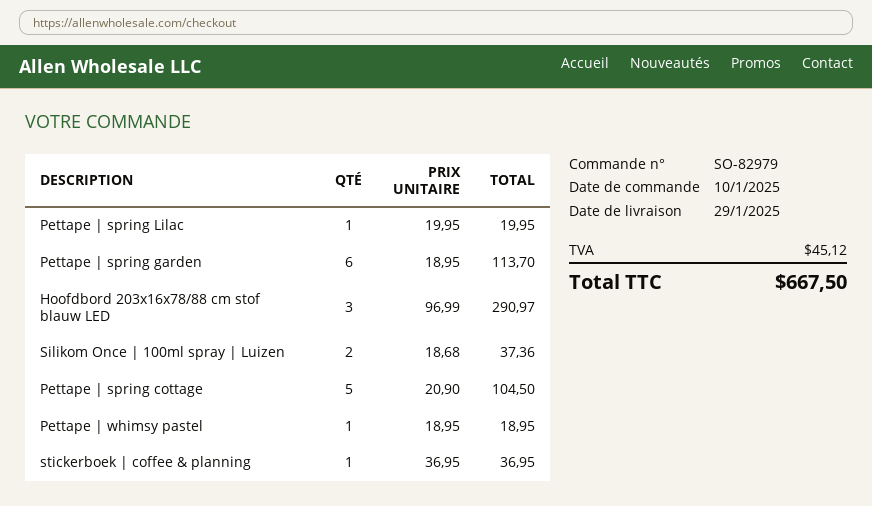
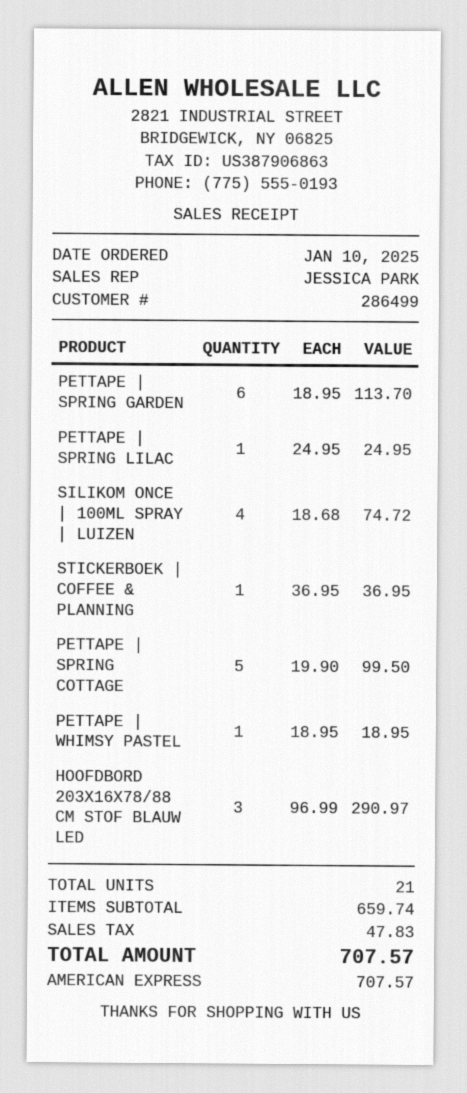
Pettape | spring Lilac: 1 x 19.95 = 19.95 -> 1 x 24.95 = 24.95
Silikom Once | 100ml spray | Luizen: 2 x 18.68 = 37.36 -> 4 x 18.68 = 74.72
Pettape | spring cottage: 5 x 20.90 = 104.50 -> 5 x 19.90 = 99.50
tax: 45.12 -> 47.83
total: 667.50 -> 707.57

